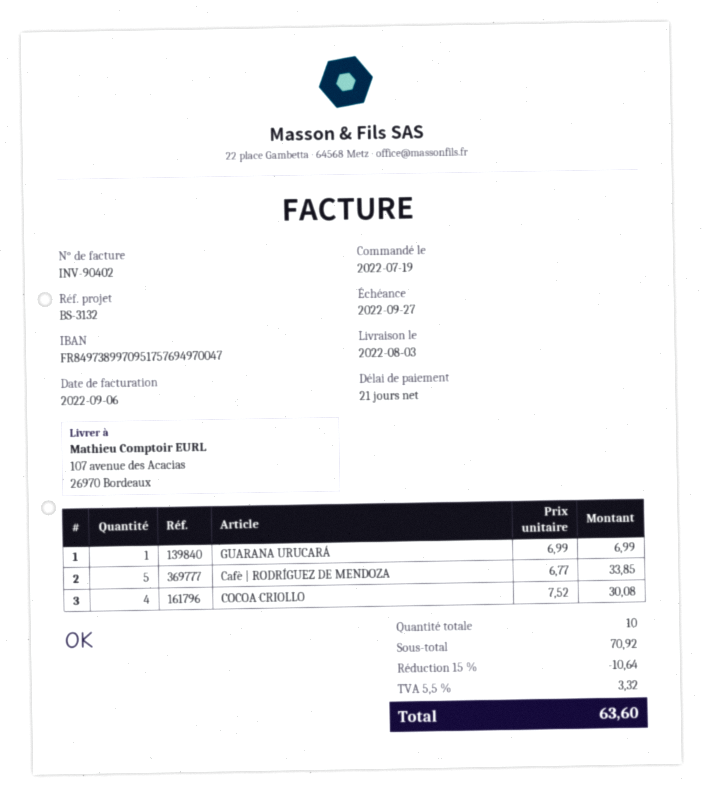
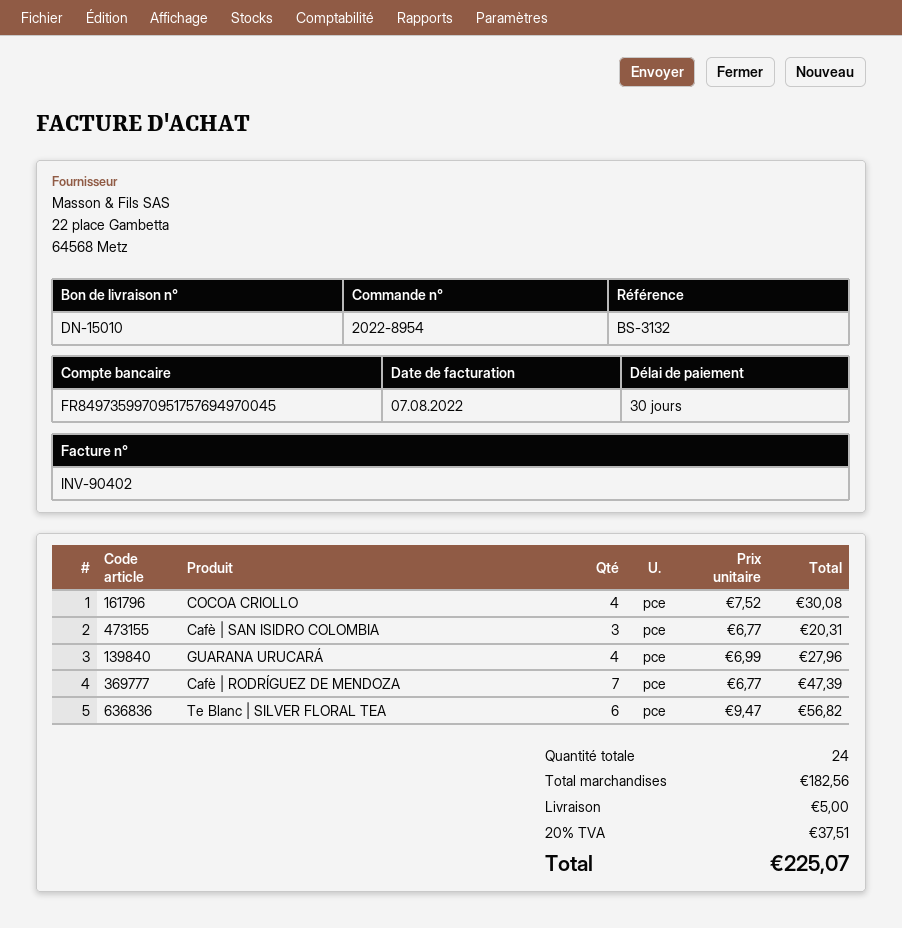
invoice date: 2022-09-06 -> 2022-08-07
payment terms: 21 days -> 30 days
bank account: FR8497389970951757694970047 -> FR8497359970951757694970045
GUARANA URUCARÁ: 1 x 6.99 = 6.99 -> 4 x 6.99 = 27.96
Cafè | RODRÍGUEZ DE MENDOZA: 5 x 6.77 = 33.85 -> 7 x 6.77 = 47.39
Cafè | SAN ISIDRO COLOMBIA: none -> 3 x 6.77 = 20.31
Te Blanc | SILVER FLORAL TEA: none -> 6 x 9.47 = 56.82
total quantity: 10 -> 24
subtotal: 70.92 -> 182.56
discount: 15% = 10.64 -> none
shipping: none -> 5.00
tax: 5.5% = 3.32 -> 20% = 37.51
total: 63.60 -> 225.07

